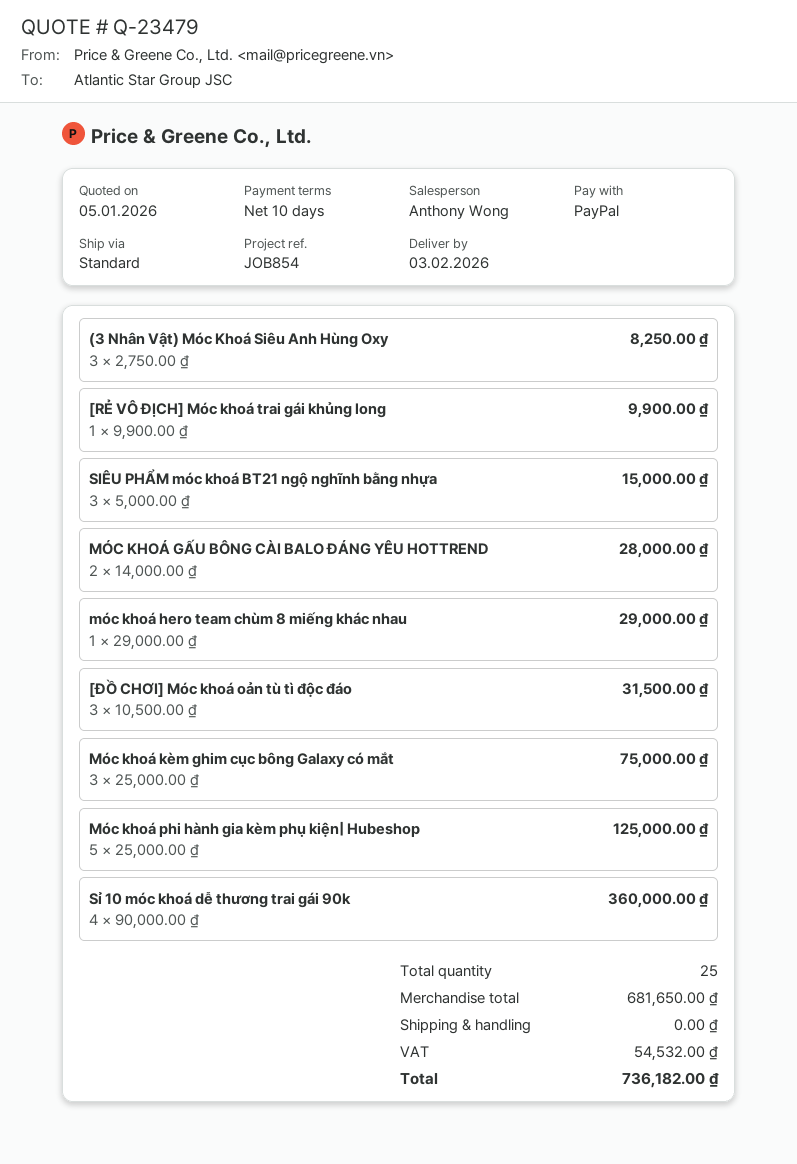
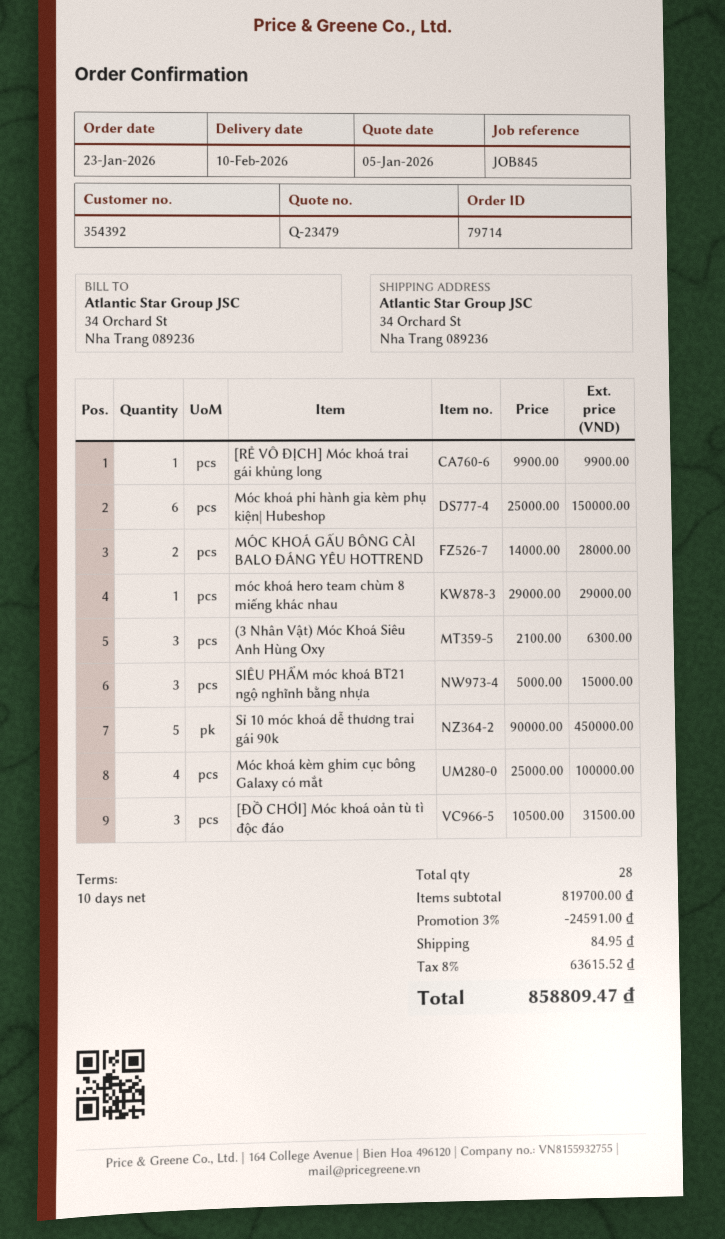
delivery date: 2026-02-03 -> 2026-02-10
reference: JOB854 -> JOB845
(3 Nhân Vật) Móc Khoá Siêu Anh Hùng Oxy: 3 x 2750.00 = 8250.00 -> 3 x 2100.00 = 6300.00
Móc khoá kèm ghim cục bông Galaxy có mắt: 3 x 25000.00 = 75000.00 -> 4 x 25000.00 = 100000.00
Móc khoá phi hành gia kèm phụ kiện| Hubeshop: 5 x 25000.00 = 125000.00 -> 6 x 25000.00 = 150000.00
Sỉ 10 móc khoá dễ thương trai gái 90k: 4 x 90000.00 = 360000.00 -> 5 x 90000.00 = 450000.00
total quantity: 25 -> 28
subtotal: 681650.00 -> 819700.00
discount: none -> 3% = 24591.00
shipping: 0.00 -> 84.95
tax: 54532.00 -> 63615.52
total: 736182.00 -> 858809.47

